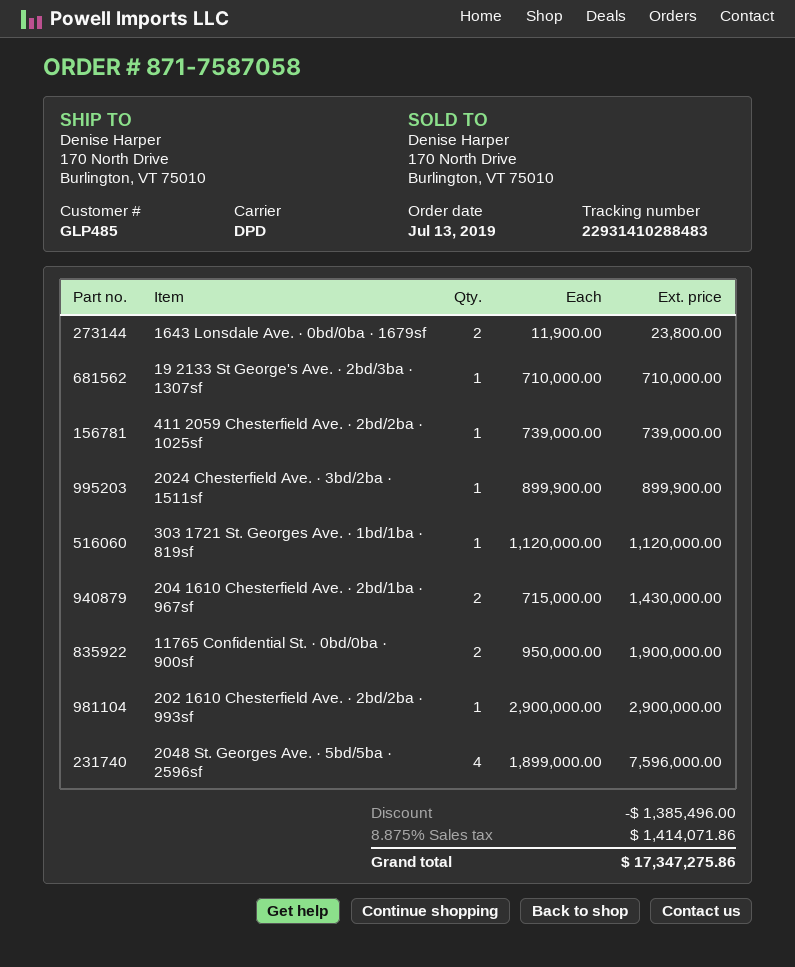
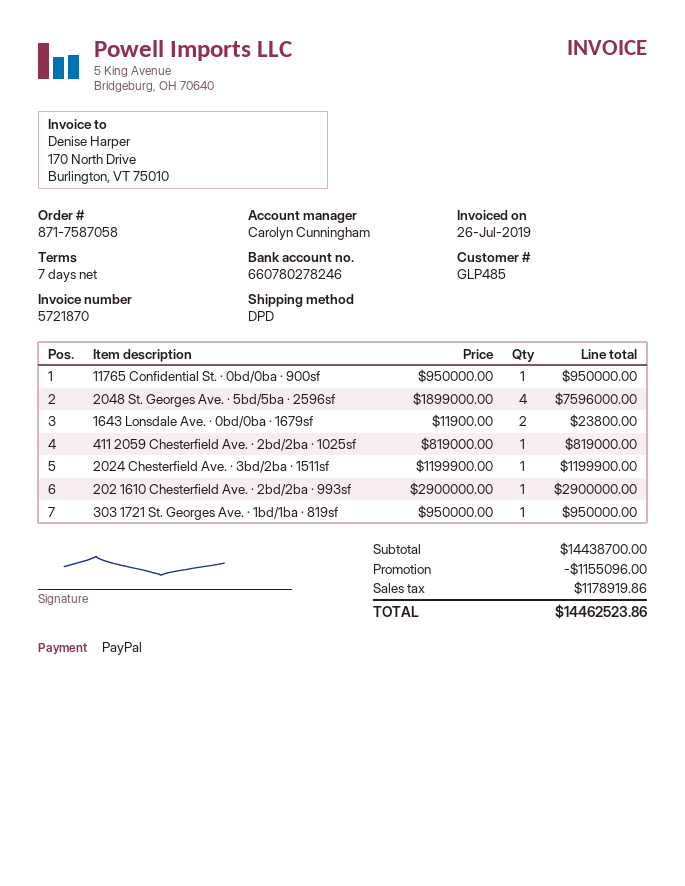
19 2133 St George's Ave. · 2bd/3ba · 1307sf: 1 x 710000.00 = 710000.00 -> none
411 2059 Chesterfield Ave. · 2bd/2ba · 1025sf: 1 x 739000.00 = 739000.00 -> 1 x 819000.00 = 819000.00
2024 Chesterfield Ave. · 3bd/2ba · 1511sf: 1 x 899900.00 = 899900.00 -> 1 x 1199900.00 = 1199900.00
303 1721 St. Georges Ave. · 1bd/1ba · 819sf: 1 x 1120000.00 = 1120000.00 -> 1 x 950000.00 = 950000.00
204 1610 Chesterfield Ave. · 2bd/1ba · 967sf: 2 x 715000.00 = 1430000.00 -> none
11765 Confidential St. · 0bd/0ba · 900sf: 2 x 950000.00 = 1900000.00 -> 1 x 950000.00 = 950000.00
discount: 1385496.00 -> 1155096.00
tax: 1414071.86 -> 1178919.86
total: 17347275.86 -> 14462523.86

